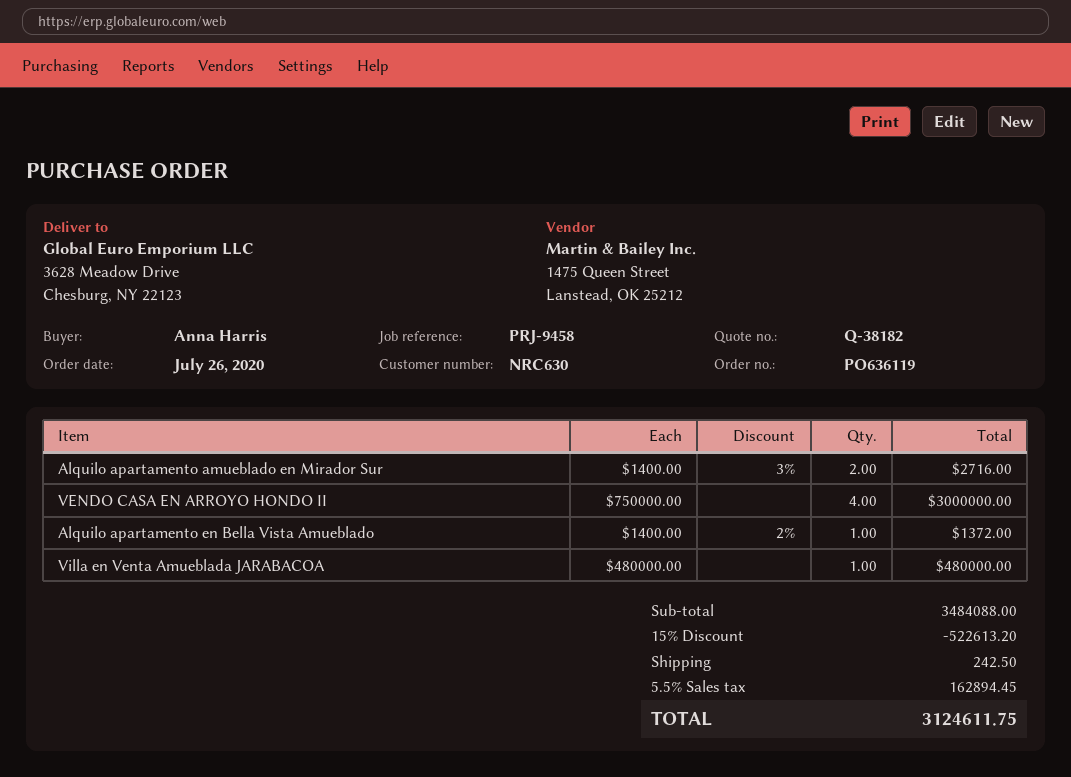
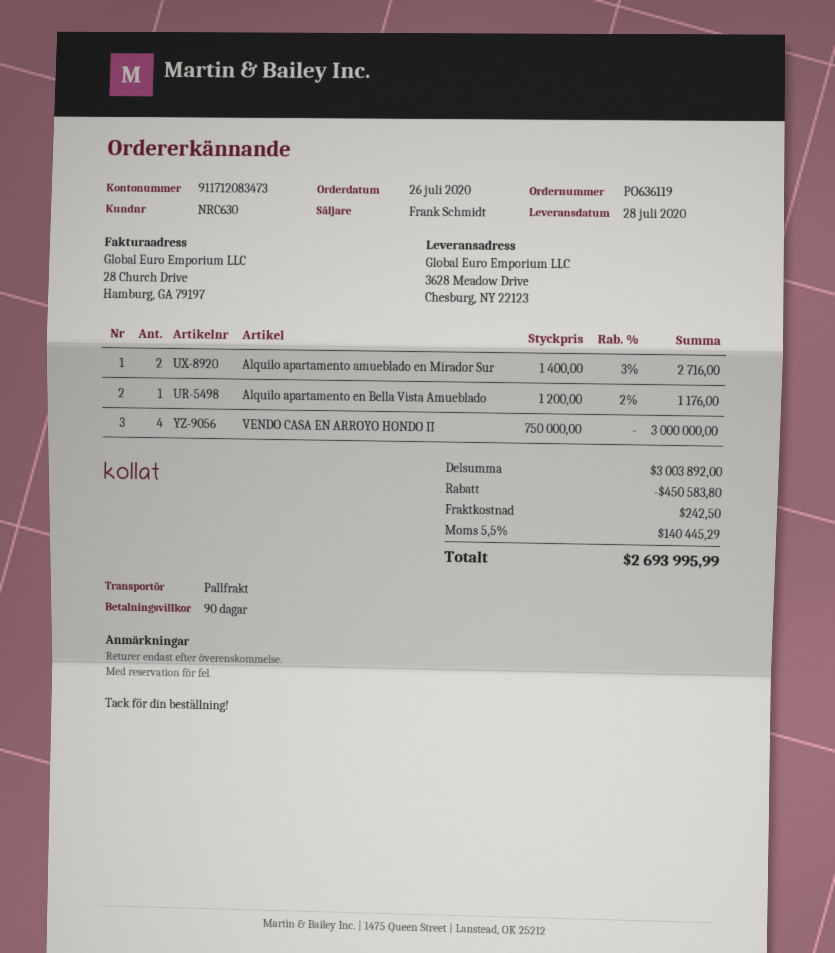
Alquilo apartamento en Bella Vista Amueblado: 1 x 1400.00 - 2% = 1372.00 -> 1 x 1200.00 - 2% = 1176.00
Villa en Venta Amueblada JARABACOA: 1 x 480000.00 = 480000.00 -> none
subtotal: 3484088.00 -> 3003892.00
discount: 522613.20 -> 450583.80
tax: 5.5% = 162894.45 -> 5.5% = 140445.29
total: 3124611.75 -> 2693995.99

